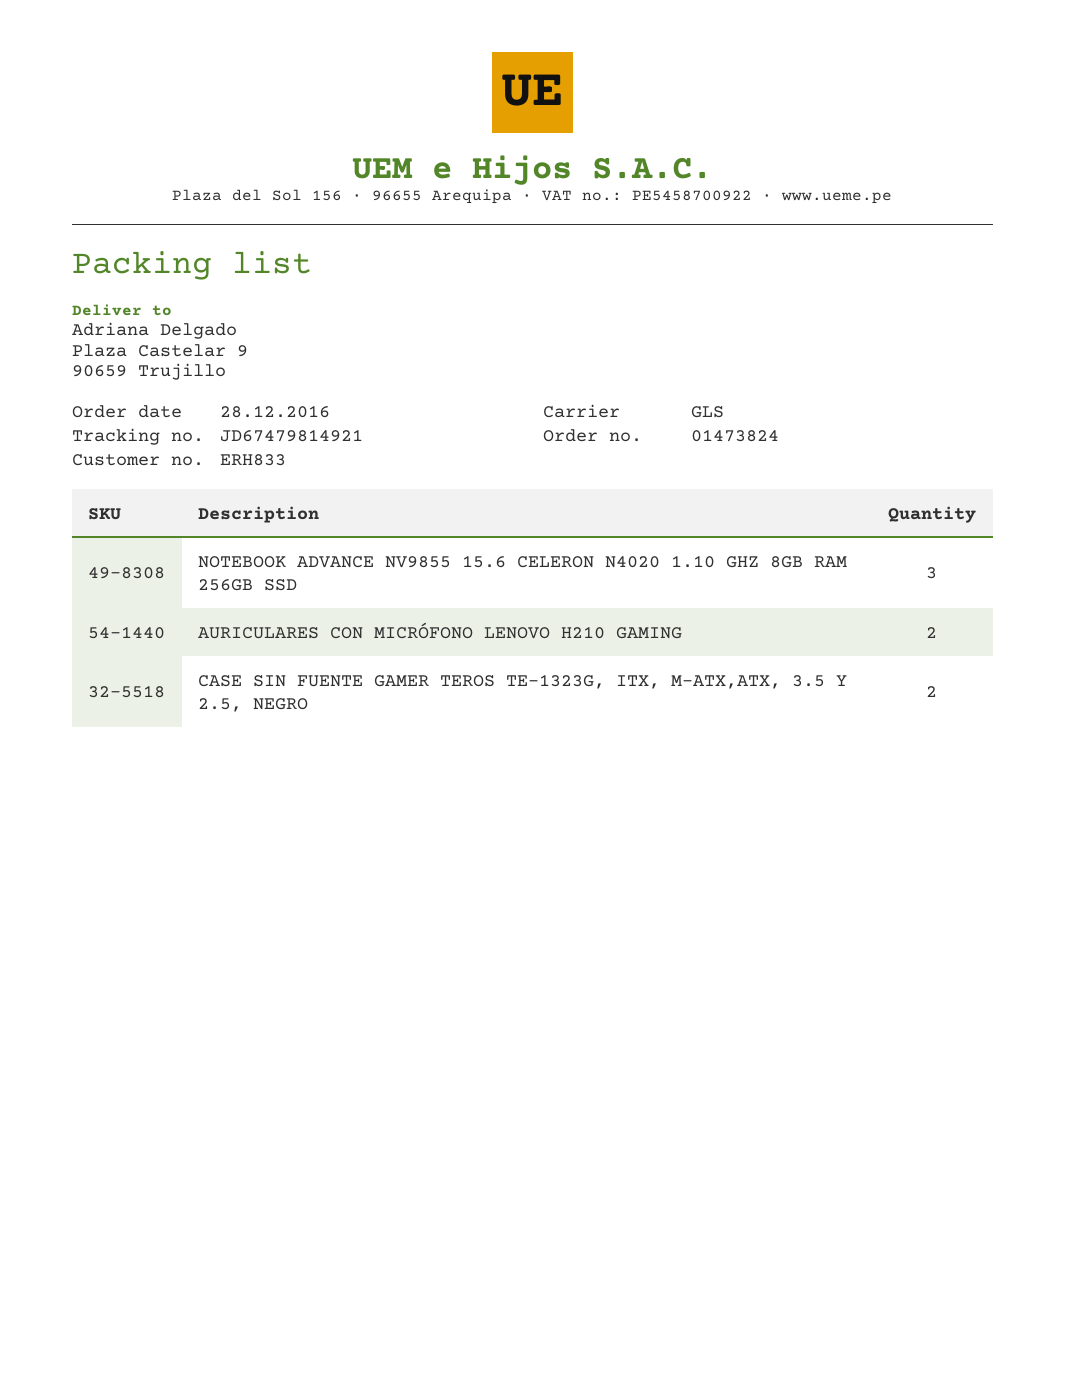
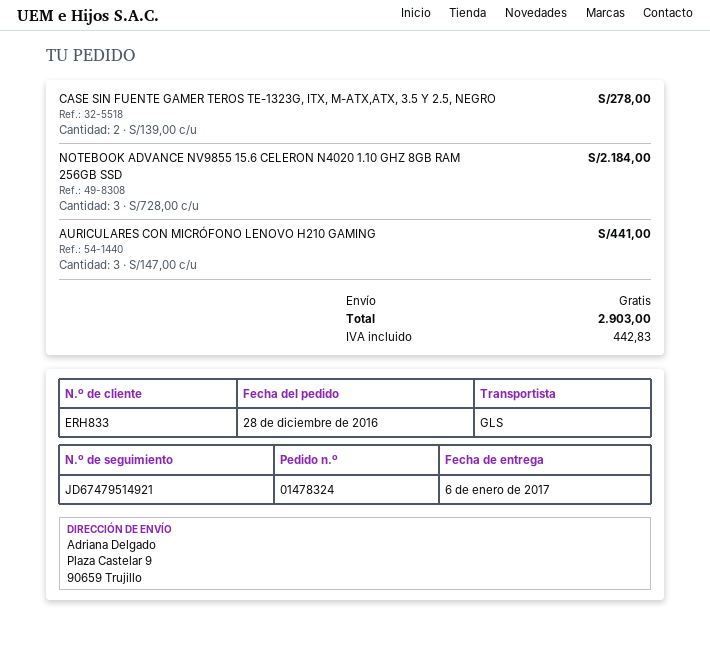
order number: 01473824 -> 01478324
tracking number: JD67479814921 -> JD67479514921
AURICULARES CON MICRÓFONO LENOVO H210 GAMING: 2 -> 3

